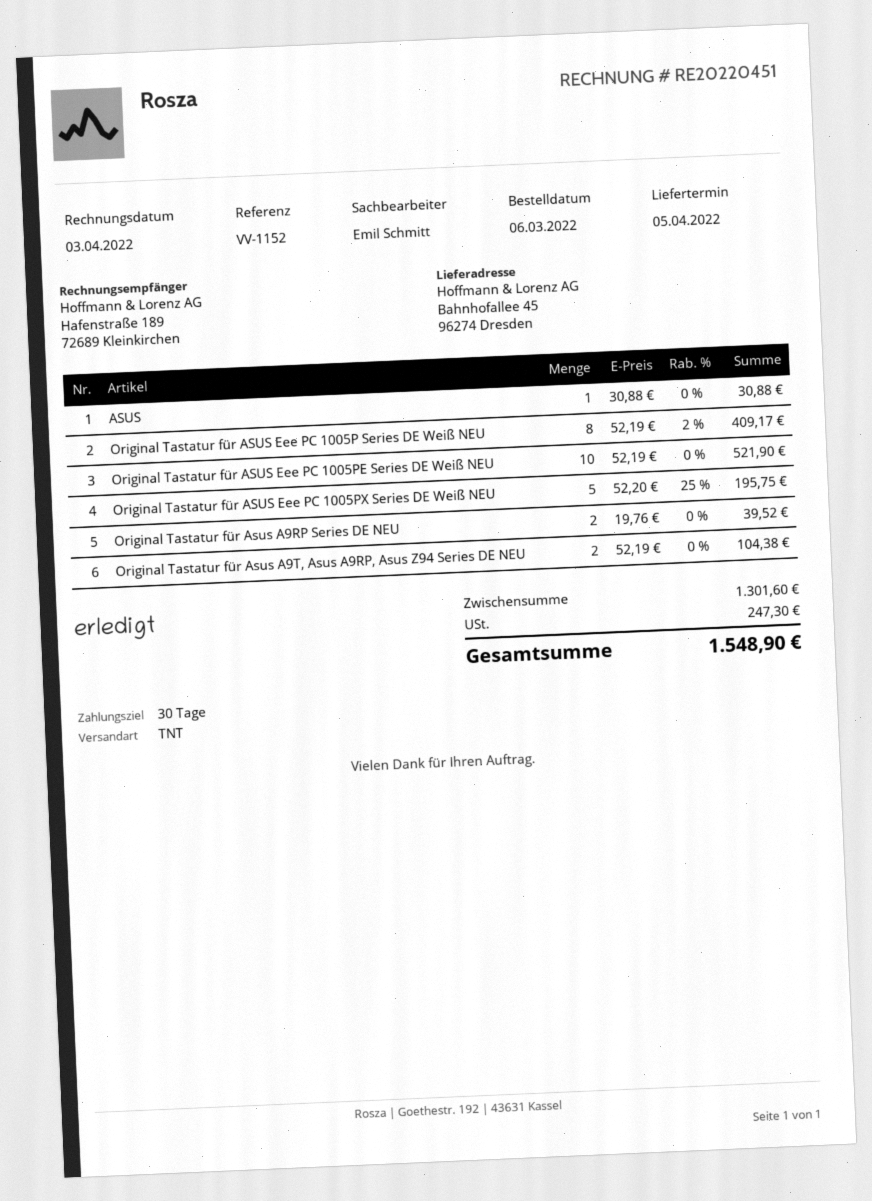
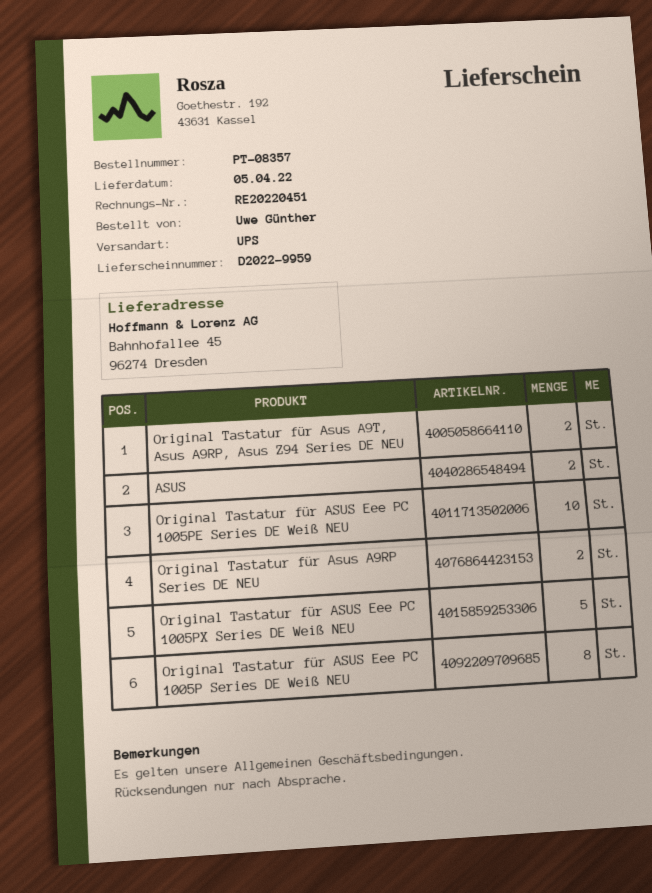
shipping method: TNT -> UPS
ASUS: 1 -> 2

